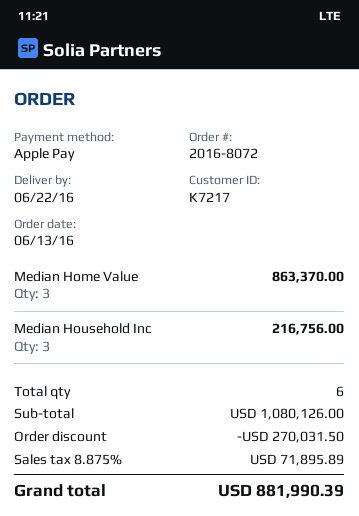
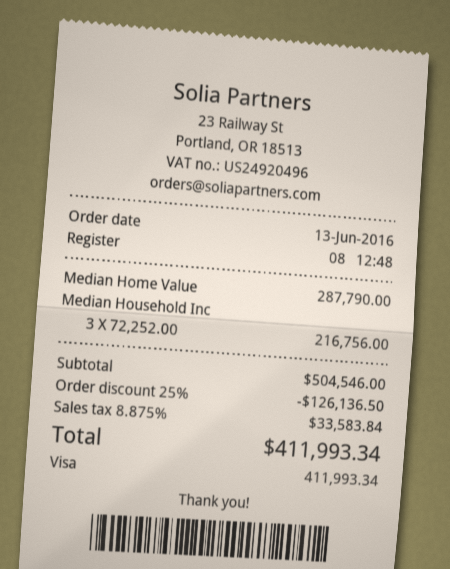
payment method: Apple Pay -> Visa
Median Home Value: 3 for 863370.00 -> 1 for 287790.00
subtotal: 1080126.00 -> 504546.00
discount: 270031.50 -> 126136.50
tax: 8.875% = 71895.89 -> 8.875% = 33583.84
total: 881990.39 -> 411993.34

